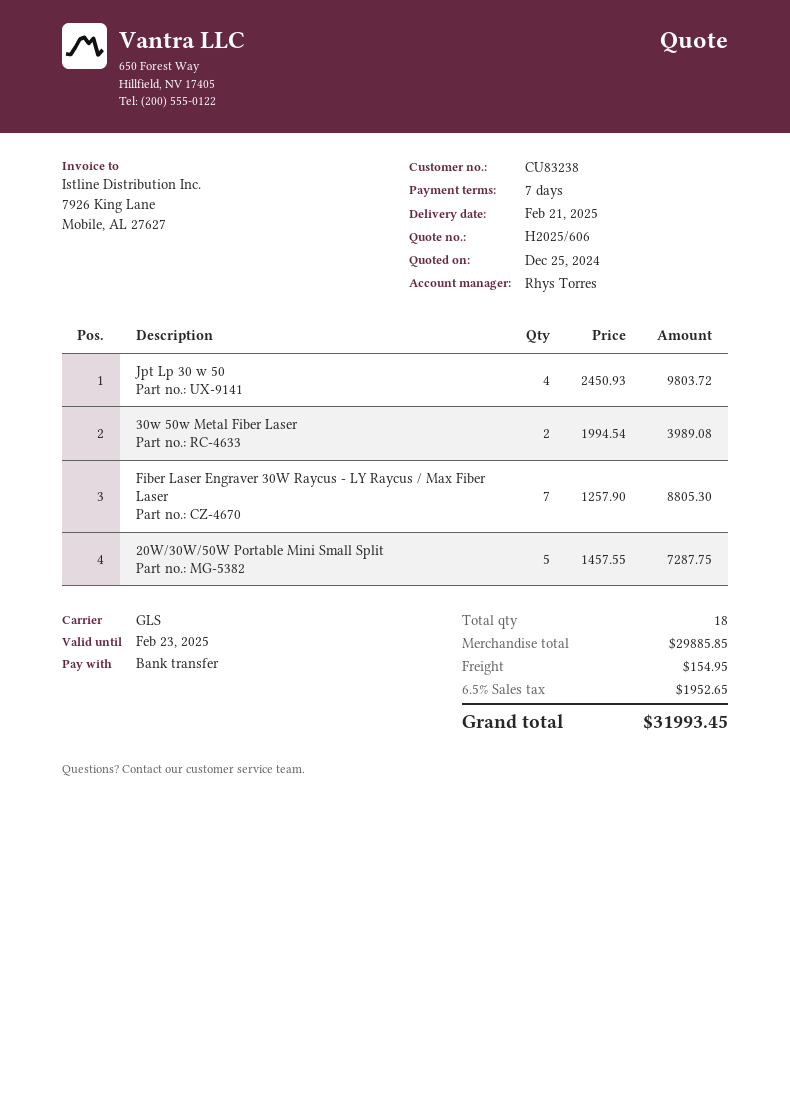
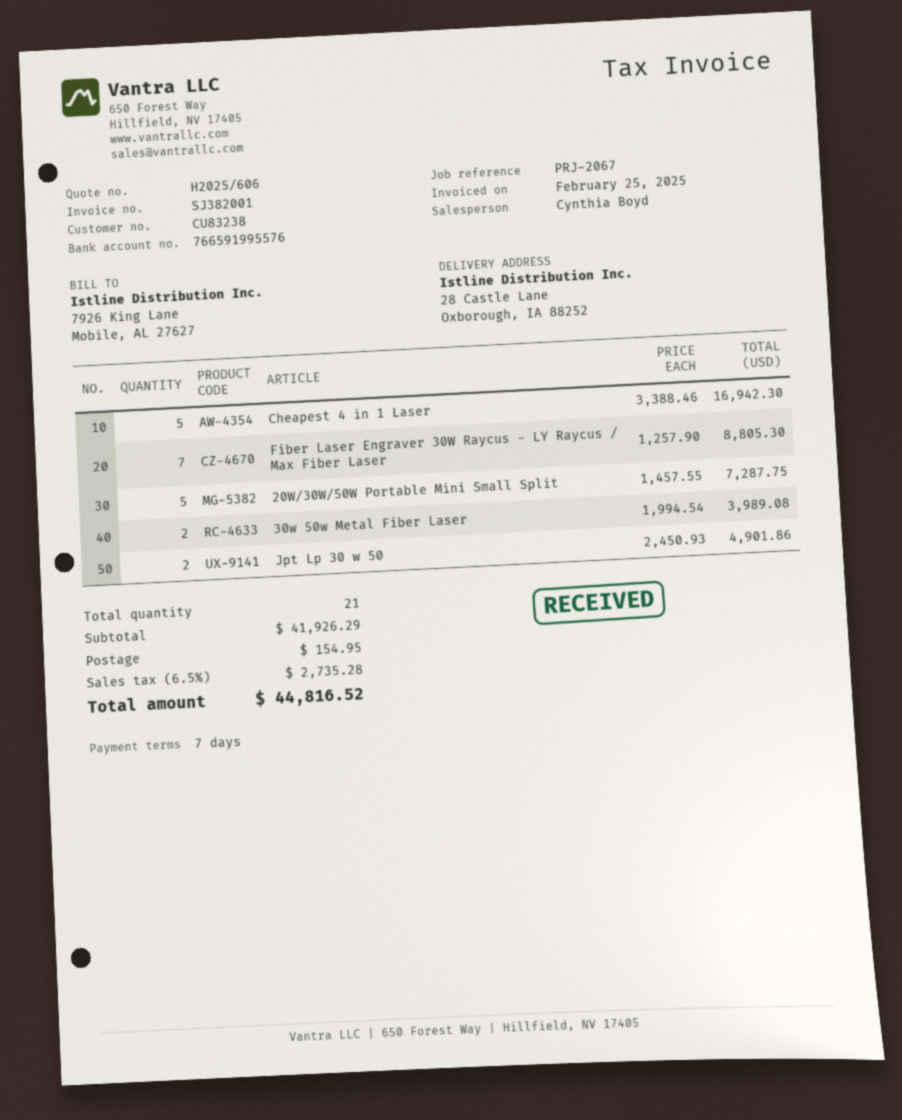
sales rep: Rhys Torres -> Cynthia Boyd
Jpt Lp 30 w 50: 4 x 2450.93 = 9803.72 -> 2 x 2450.93 = 4901.86
Cheapest 4 in 1 Laser: none -> 5 x 3388.46 = 16942.30
total quantity: 18 -> 21
subtotal: 29885.85 -> 41926.29
tax: 6.5% = 1952.65 -> 6.5% = 2735.28
total: 31993.45 -> 44816.52

